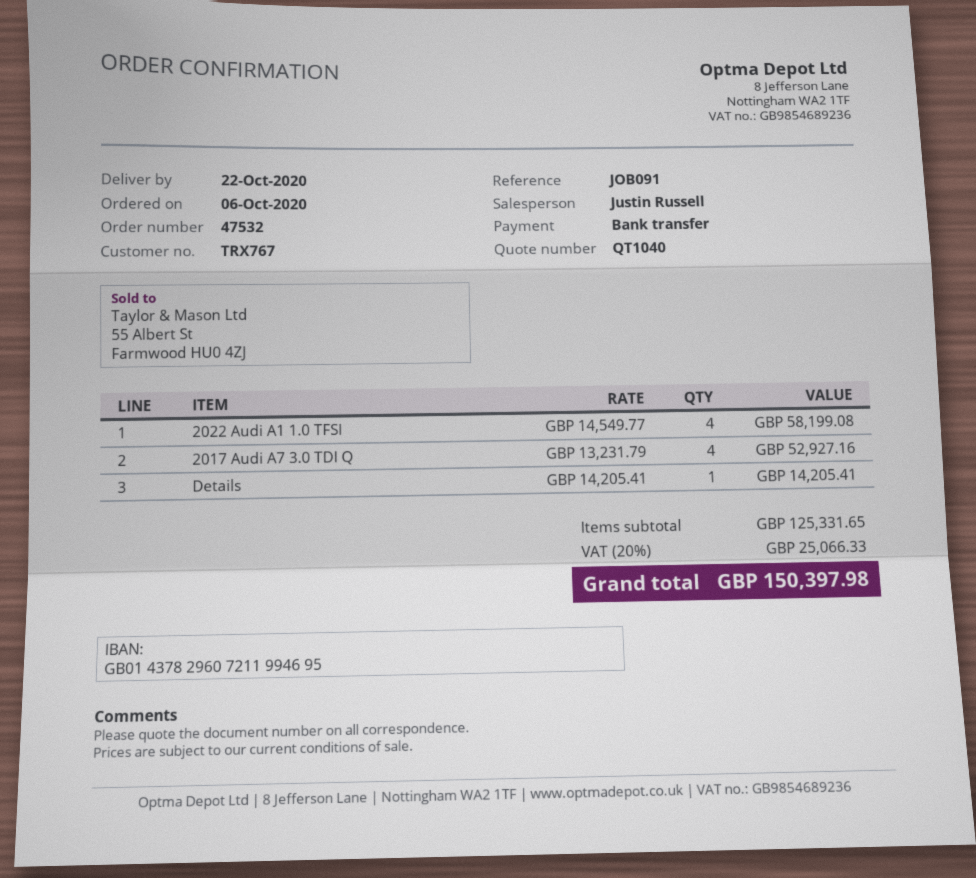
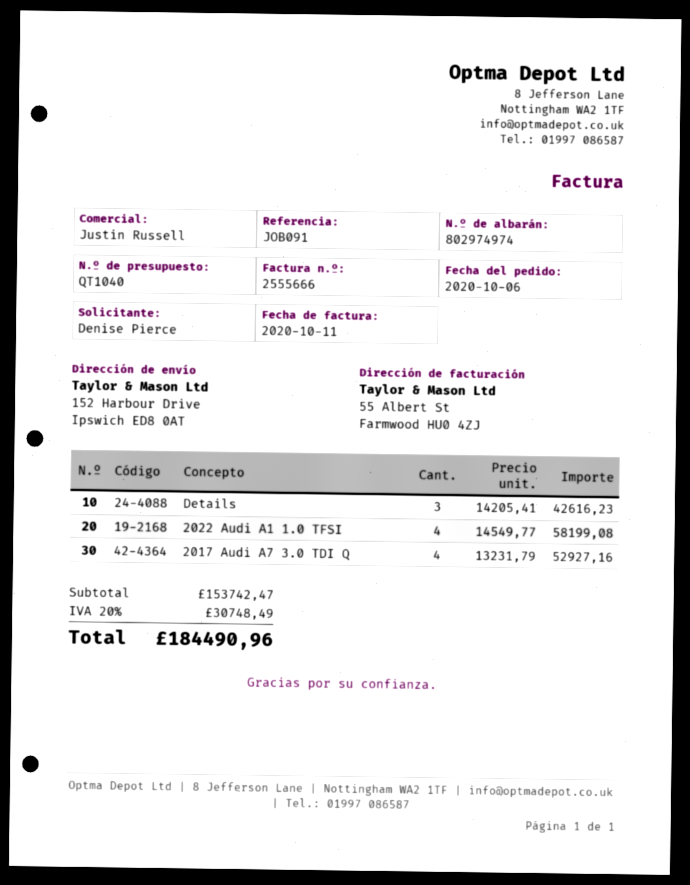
Details: 1 x 14205.41 = 14205.41 -> 3 x 14205.41 = 42616.23
subtotal: 125331.65 -> 153742.47
tax: 20% = 25066.33 -> 20% = 30748.49
total: 150397.98 -> 184490.96

